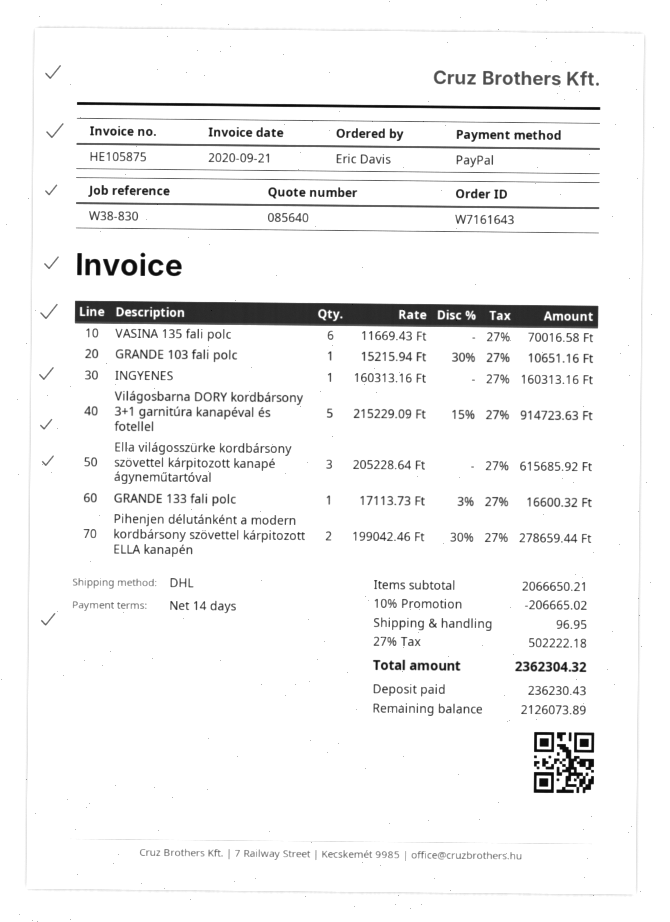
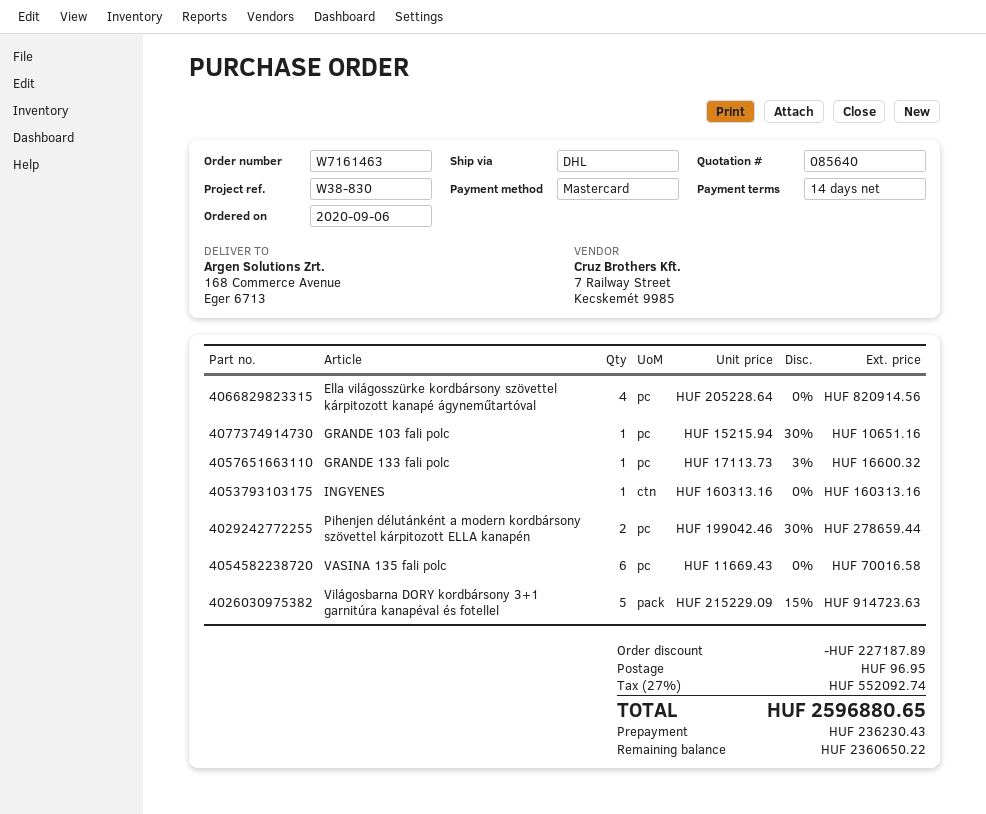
order number: W7161643 -> W7161463
payment method: PayPal -> Mastercard
Ella világosszürke kordbársony szövettel kárpitozott kanapé ágyneműtartóval: 3 x 205228.64 = 615685.92 -> 4 x 205228.64 = 820914.56
discount: 206665.02 -> 227187.89
tax: 27% = 502222.18 -> 27% = 552092.74
total: 2362304.32 -> 2596880.65
balance: 2126073.89 -> 2360650.22

